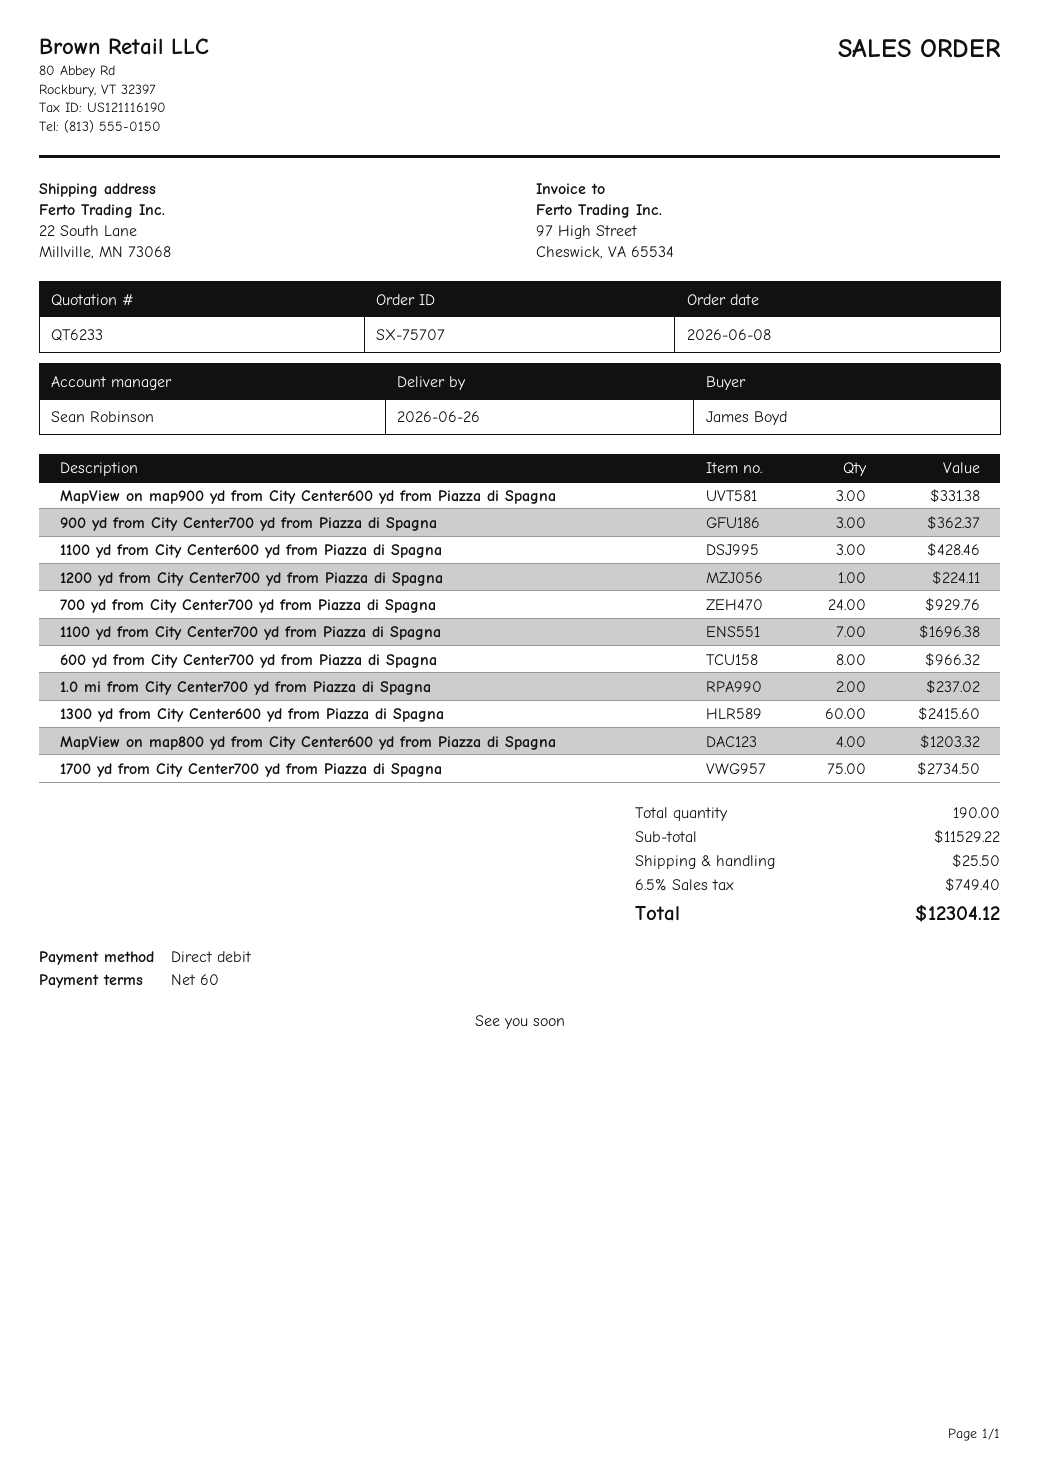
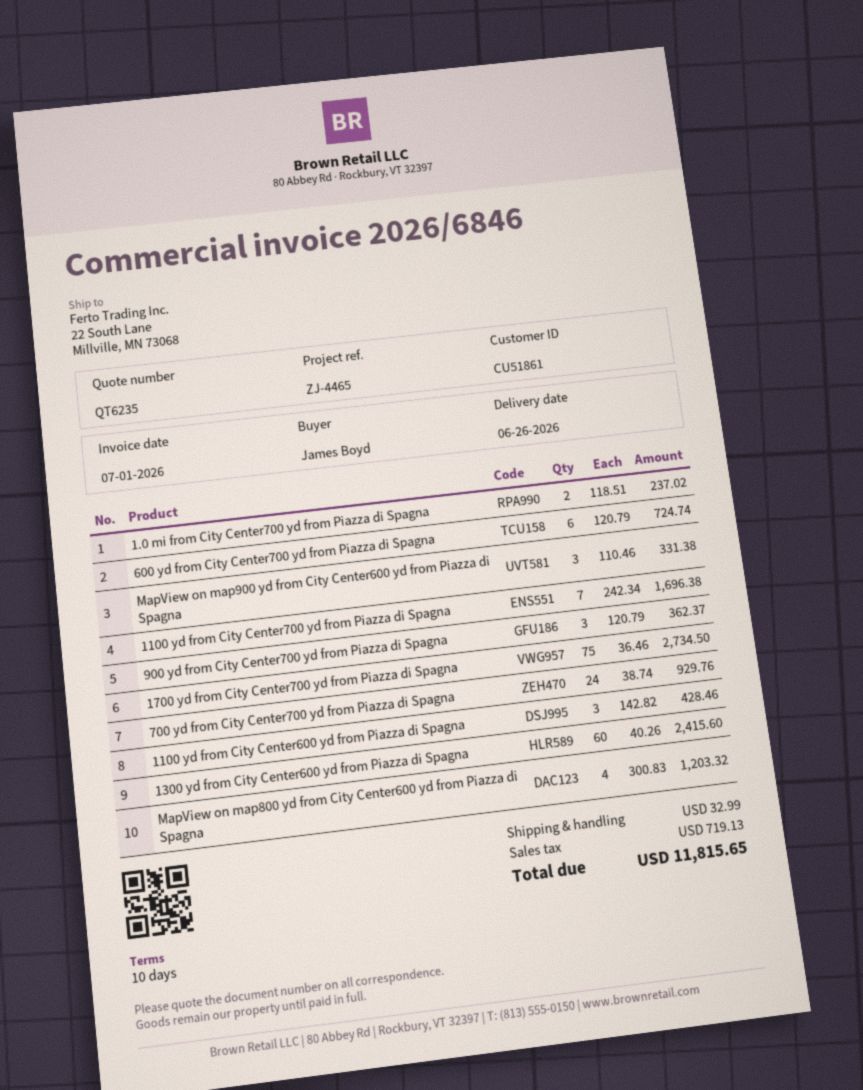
quote number: QT6233 -> QT6235
payment terms: 60 days -> 10 days
1200 yd from City Center700 yd from Piazza di Spagna: 1 for 224.11 -> none
600 yd from City Center700 yd from Piazza di Spagna: 8 for 966.32 -> 6 for 724.74
shipping: 25.50 -> 32.99
tax: 749.40 -> 719.13
total: 12304.12 -> 11815.65

